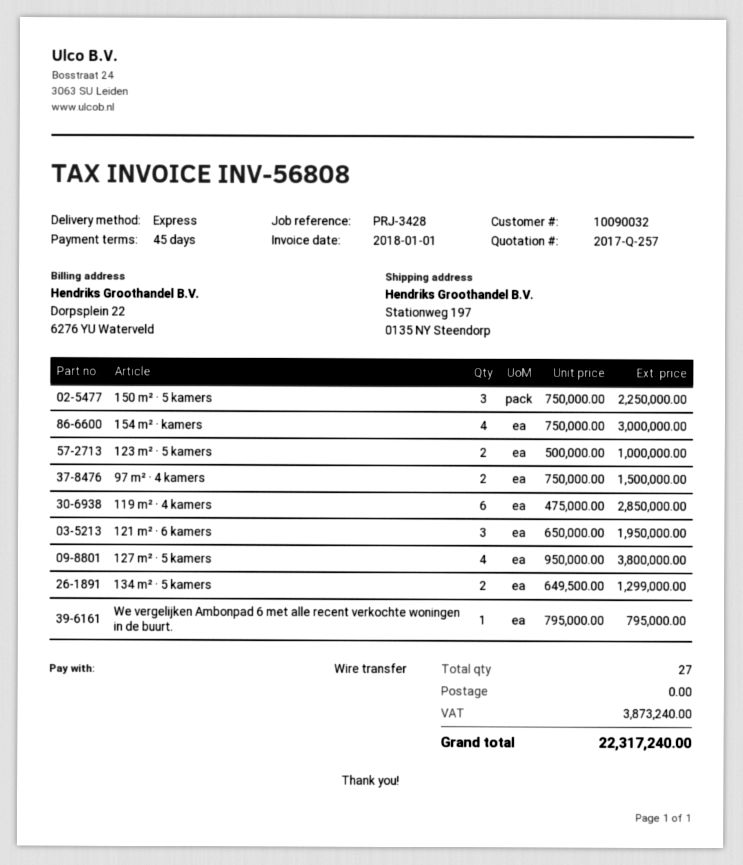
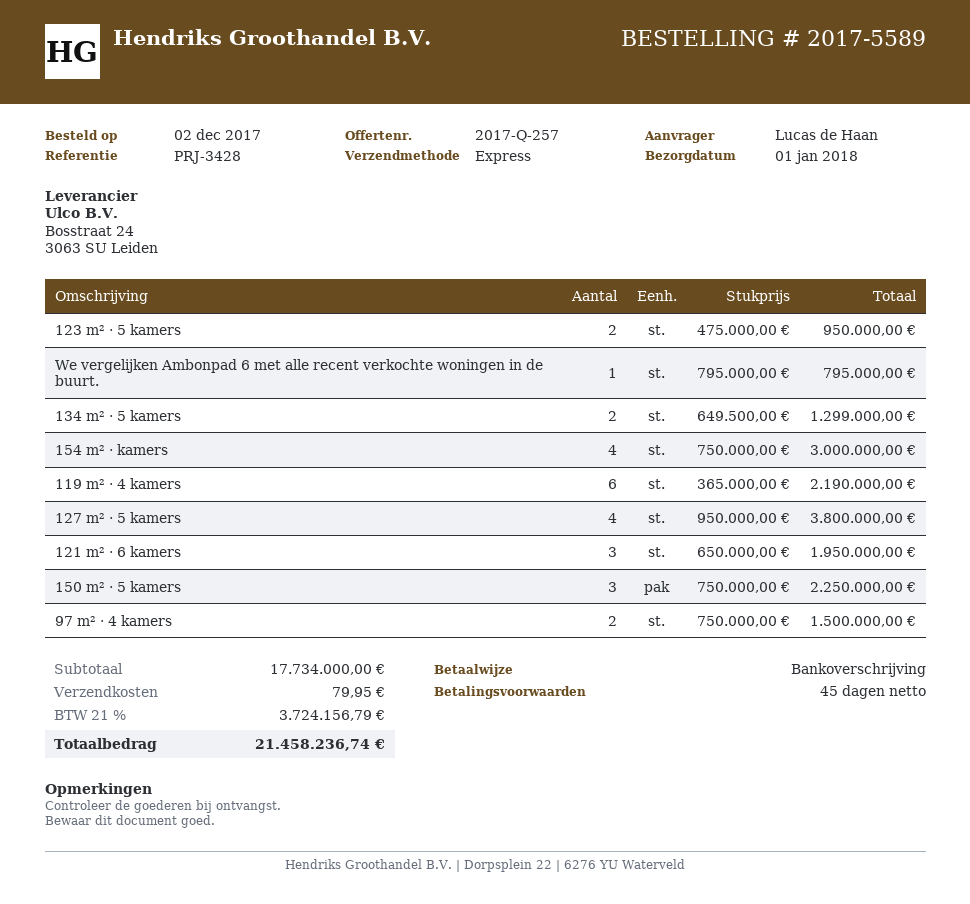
123 m² · 5 kamers: 2 x 500000.00 = 1000000.00 -> 2 x 475000.00 = 950000.00
119 m² · 4 kamers: 6 x 475000.00 = 2850000.00 -> 6 x 365000.00 = 2190000.00
shipping: 0.00 -> 79.95
tax: 3873240.00 -> 3724156.79
total: 22317240.00 -> 21458236.74

